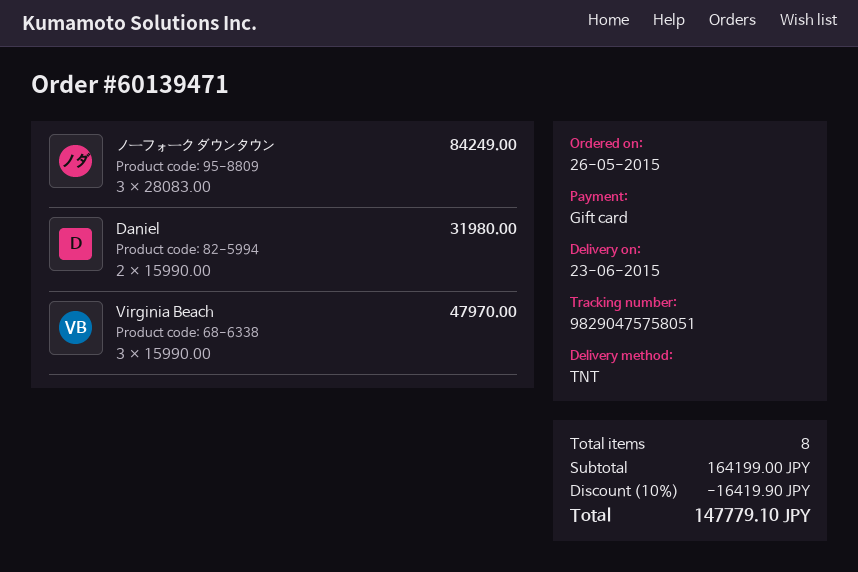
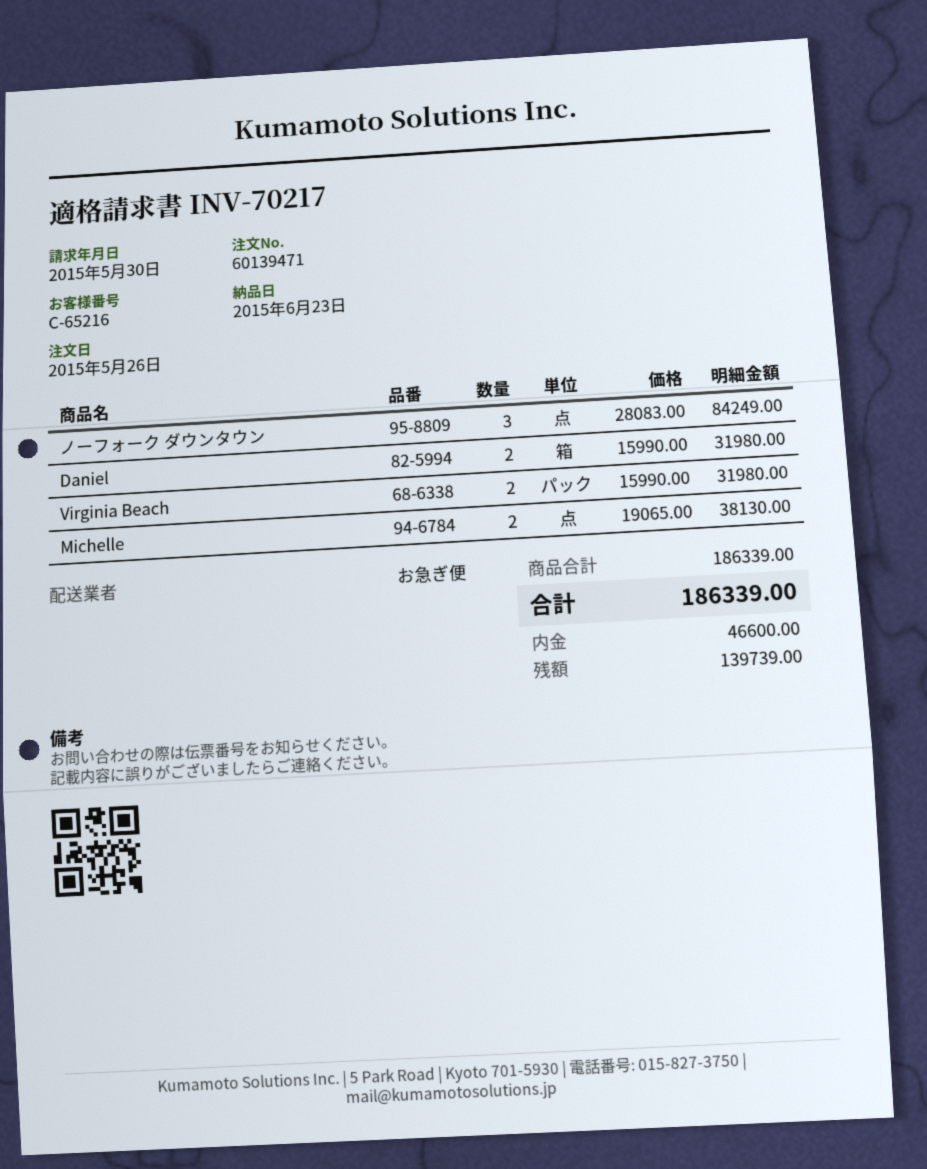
shipping method: TNT -> express
Virginia Beach: 3 x 15990.00 = 47970.00 -> 2 x 15990.00 = 31980.00
Michelle: none -> 2 x 19065.00 = 38130.00
subtotal: 164199.00 -> 186339.00
discount: 10% = 16419.90 -> none
total: 147779.10 -> 186339.00

